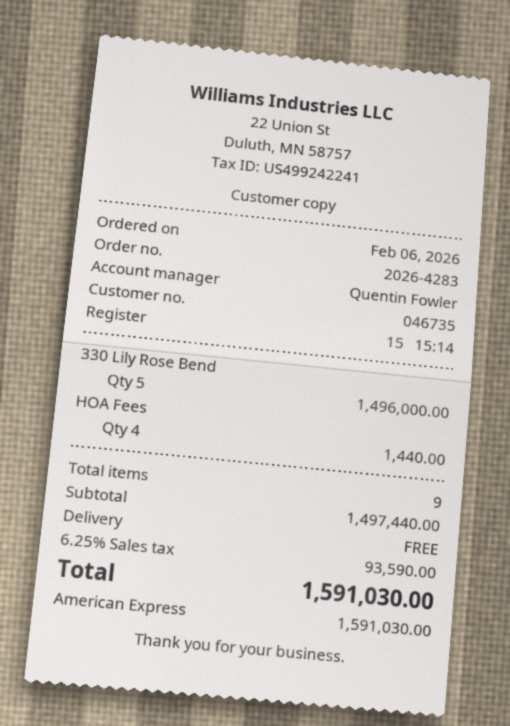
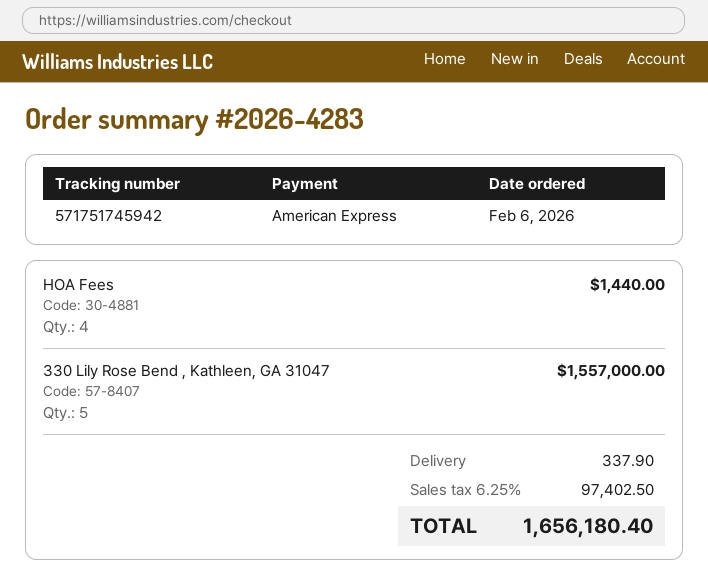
330 Lily Rose Bend: 5 for 1496000.00 -> 5 for 1557000.00
shipping: 0.00 -> 337.90
tax: 6.25% = 93590.00 -> 6.25% = 97402.50
total: 1591030.00 -> 1656180.40

